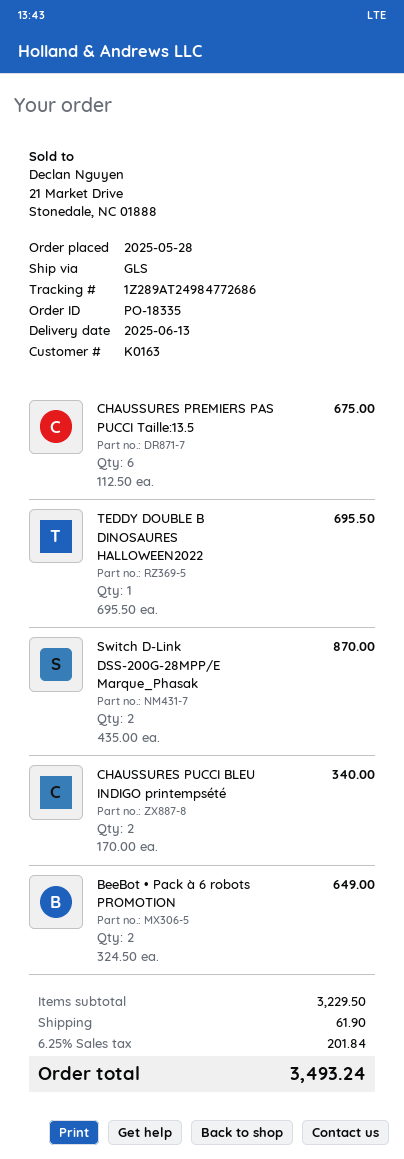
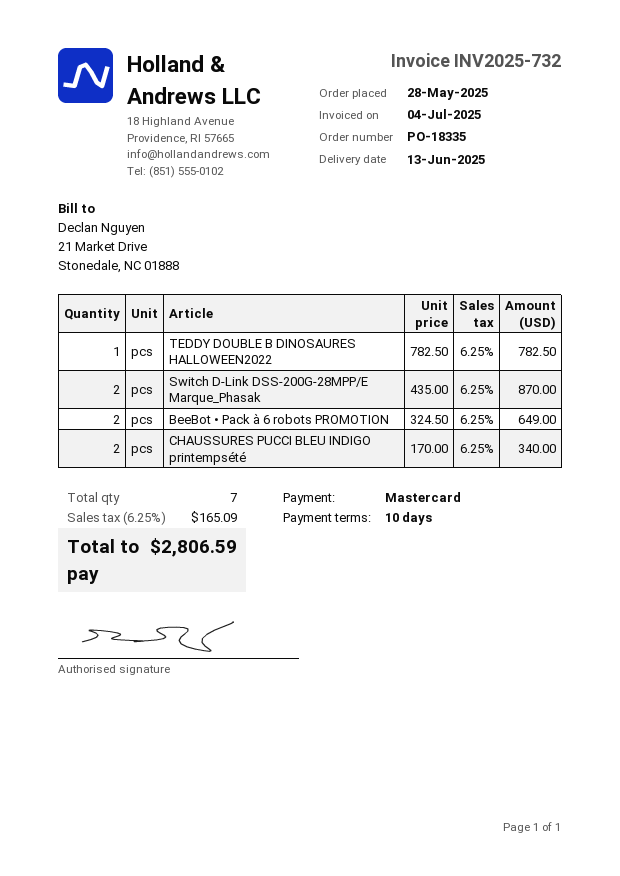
CHAUSSURES PREMIERS PAS PUCCI Taille:13.5: 6 x 112.50 = 675.00 -> none
TEDDY DOUBLE B DINOSAURES HALLOWEEN2022: 1 x 695.50 = 695.50 -> 1 x 782.50 = 782.50
shipping: 61.90 -> none
tax: 6.25% = 201.84 -> 6.25% = 165.09
total: 3493.24 -> 2806.59

